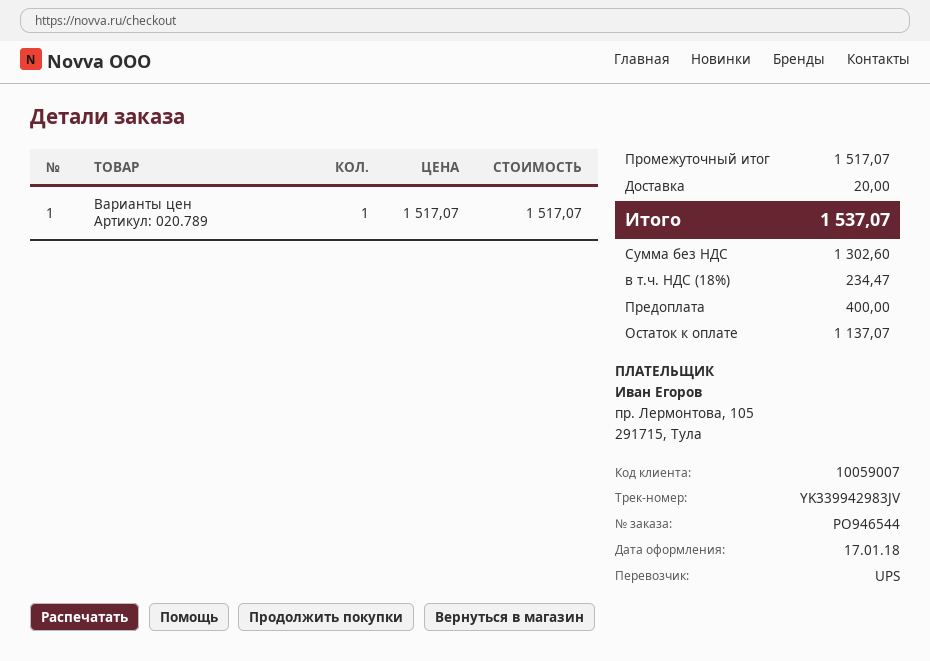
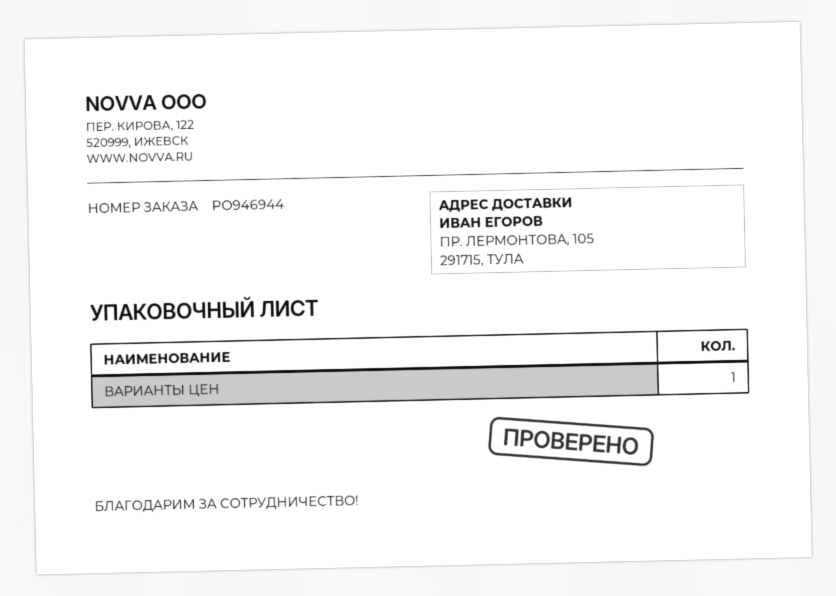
order number: PO946544 -> PO946944

